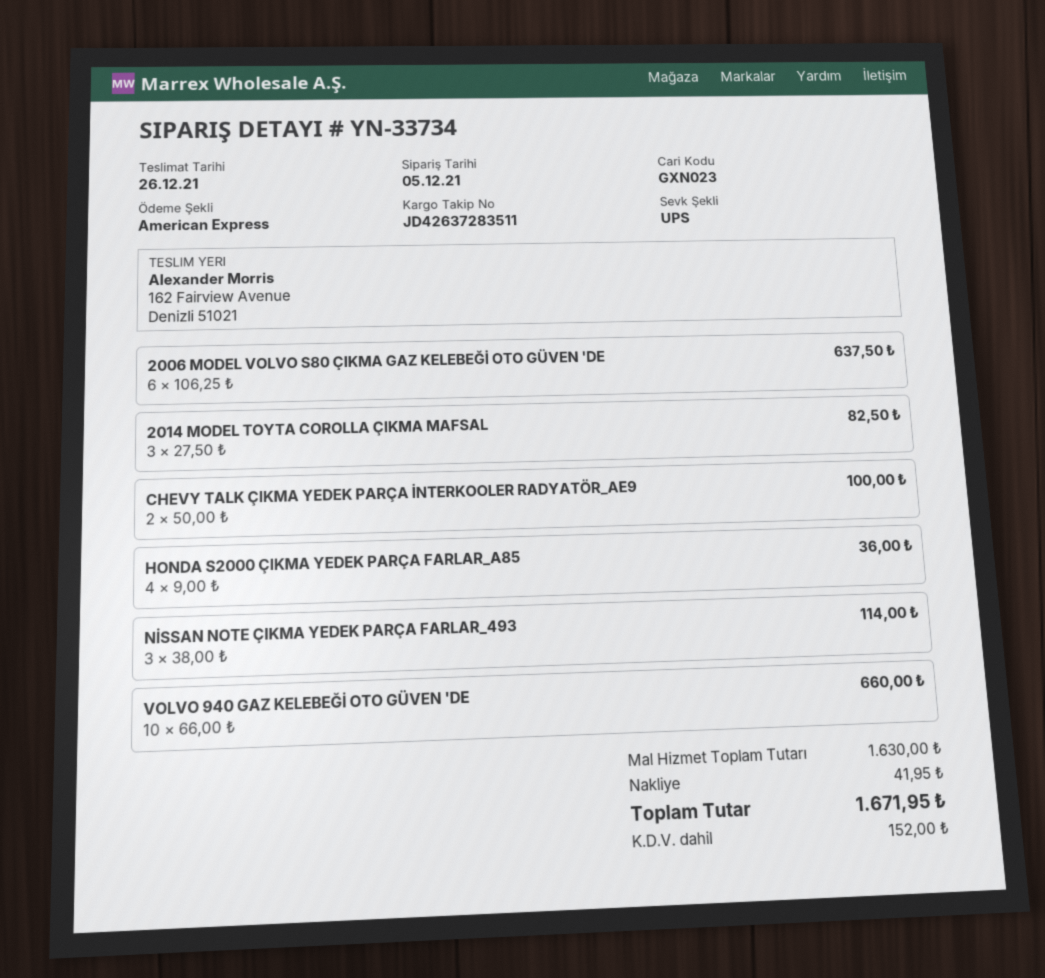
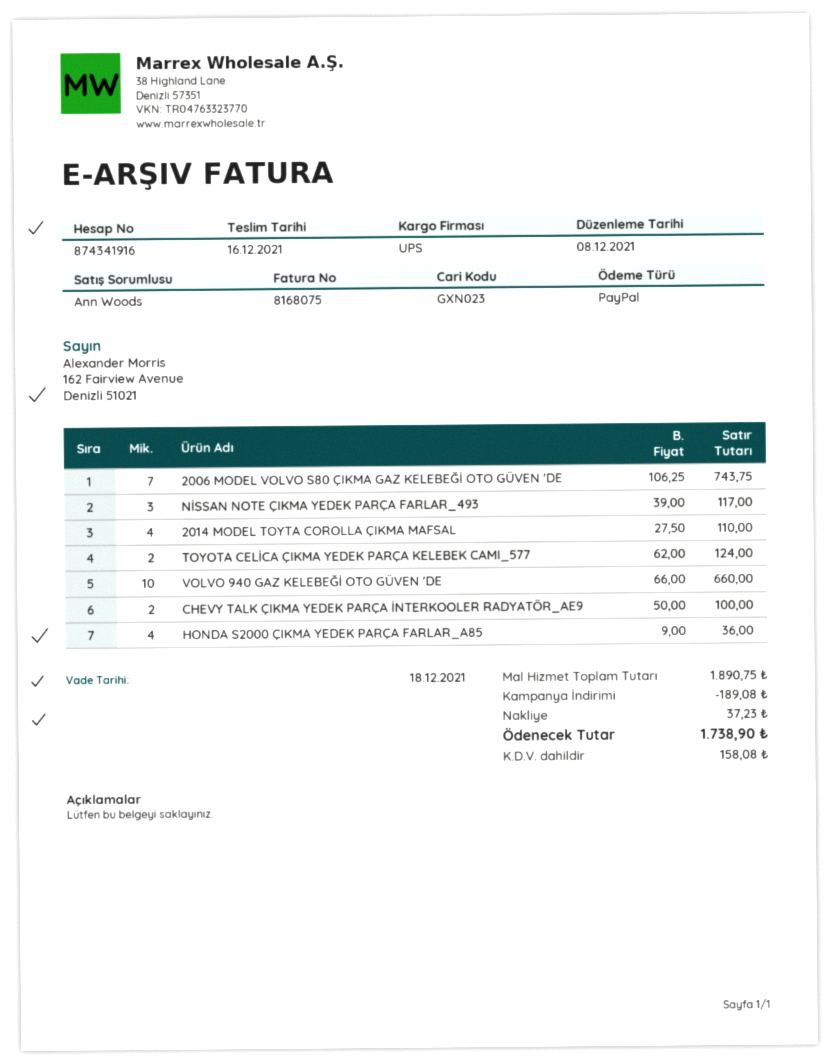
delivery date: 2021-12-26 -> 2021-12-16
payment method: American Express -> PayPal
2006 MODEL VOLVO S80 ÇIKMA GAZ KELEBEĞİ OTO GÜVEN 'DE: 6 x 106.25 = 637.50 -> 7 x 106.25 = 743.75
2014 MODEL TOYTA COROLLA ÇIKMA MAFSAL: 3 x 27.50 = 82.50 -> 4 x 27.50 = 110.00
NİSSAN NOTE ÇIKMA YEDEK PARÇA FARLAR_493: 3 x 38.00 = 114.00 -> 3 x 39.00 = 117.00
TOYOTA CELİCA ÇIKMA YEDEK PARÇA KELEBEK CAMI_577: none -> 2 x 62.00 = 124.00
subtotal: 1630.00 -> 1890.75
discount: none -> 189.08
shipping: 41.95 -> 37.23
tax: 152.00 -> 158.08
total: 1671.95 -> 1738.90

